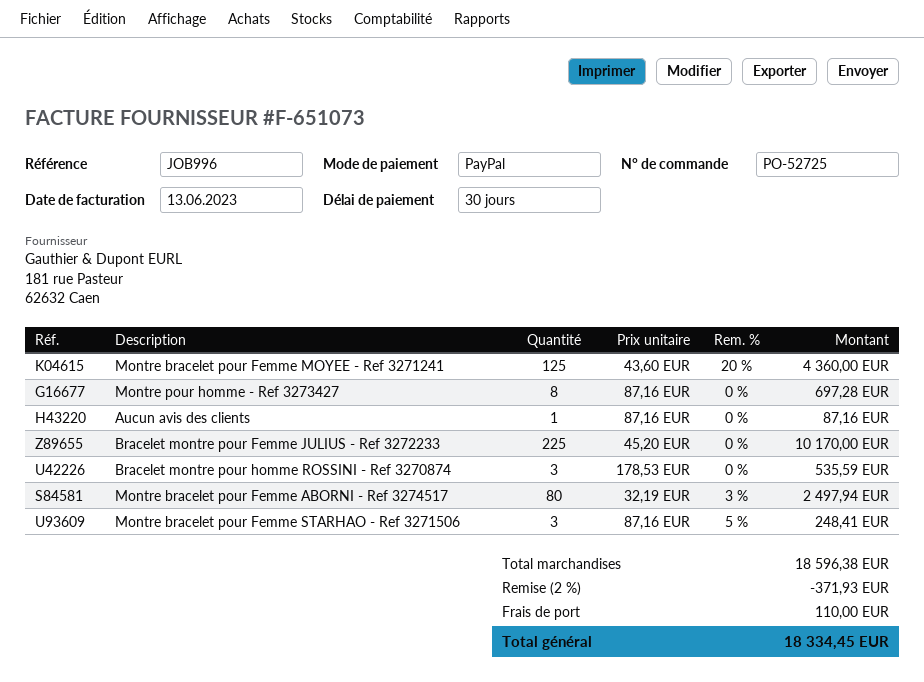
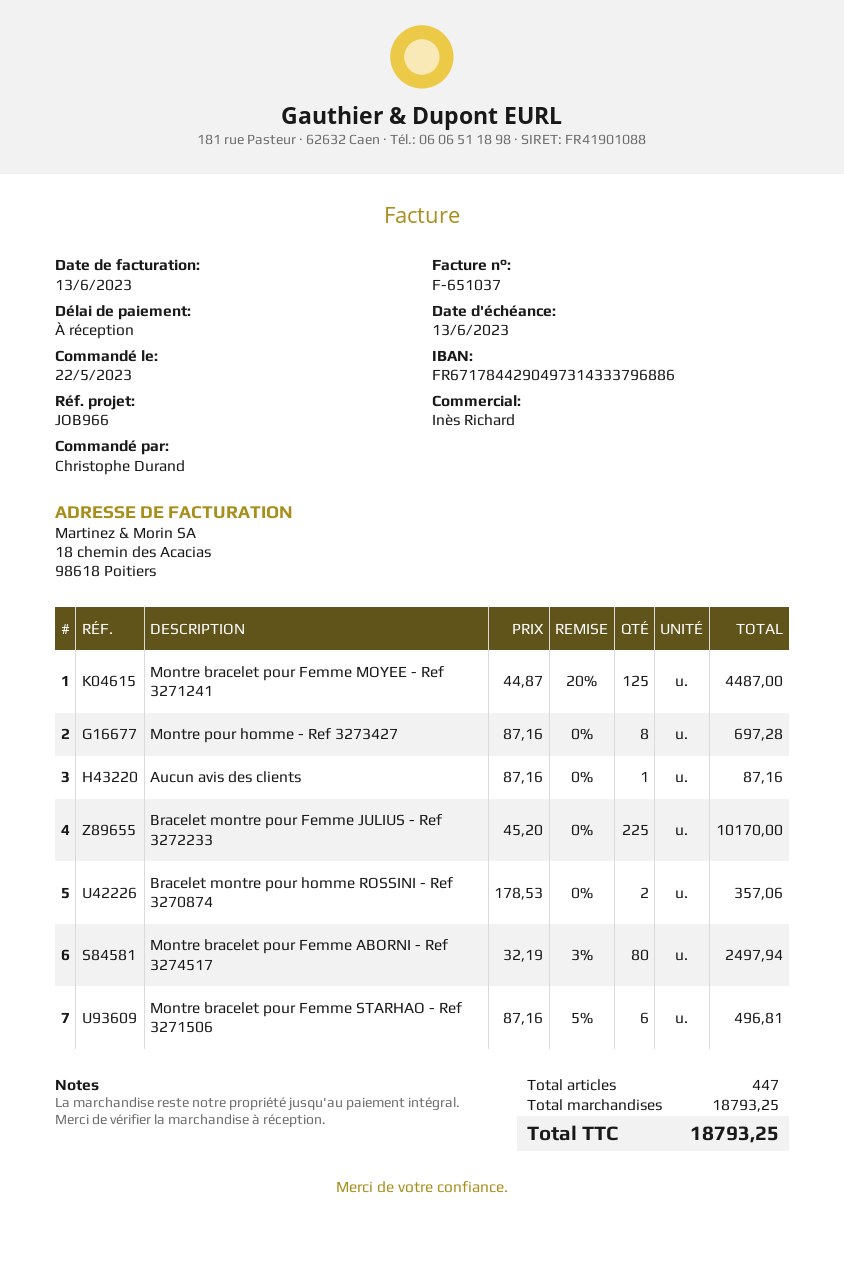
invoice number: F-651073 -> F-651037
payment terms: 30 days -> on receipt
reference: JOB996 -> JOB966
Montre bracelet pour Femme MOYEE - Ref 3271241: 125 x 43.60 - 20% = 4360.00 -> 125 x 44.87 - 20% = 4487.00
Bracelet montre pour homme ROSSINI - Ref 3270874: 3 x 178.53 = 535.59 -> 2 x 178.53 = 357.06
Montre bracelet pour Femme STARHAO - Ref 3271506: 3 x 87.16 - 5% = 248.41 -> 6 x 87.16 - 5% = 496.81
subtotal: 18596.38 -> 18793.25
discount: 2% = 371.93 -> none
shipping: 110.00 -> none
total: 18334.45 -> 18793.25

